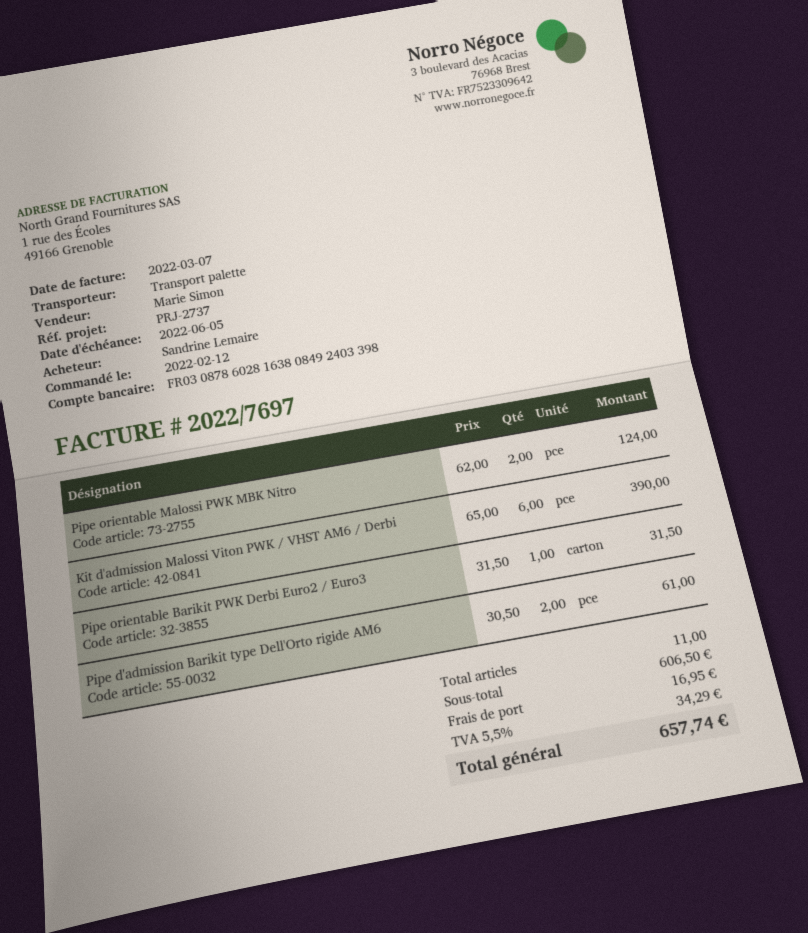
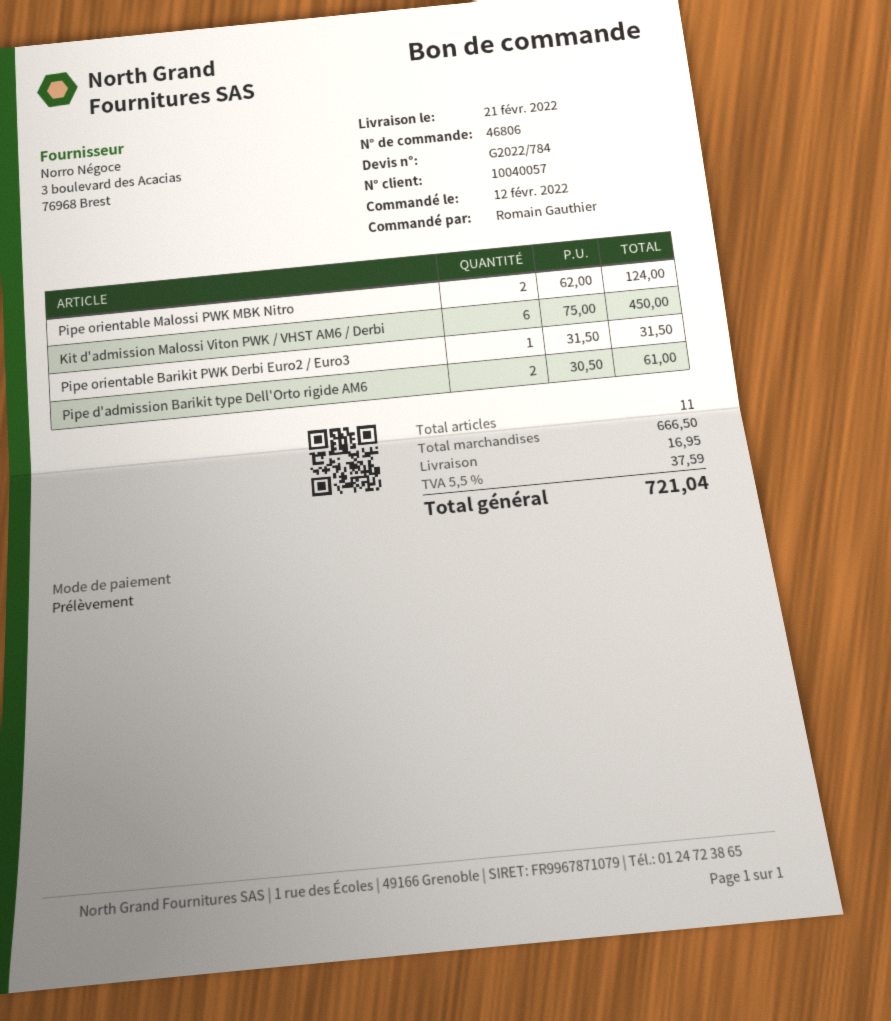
ordered by: Sandrine Lemaire -> Romain Gauthier
Kit d'admission Malossi Viton PWK / VHST AM6 / Derbi: 6 x 65.00 = 390.00 -> 6 x 75.00 = 450.00
subtotal: 606.50 -> 666.50
tax: 5.5% = 34.29 -> 5.5% = 37.59
total: 657.74 -> 721.04

